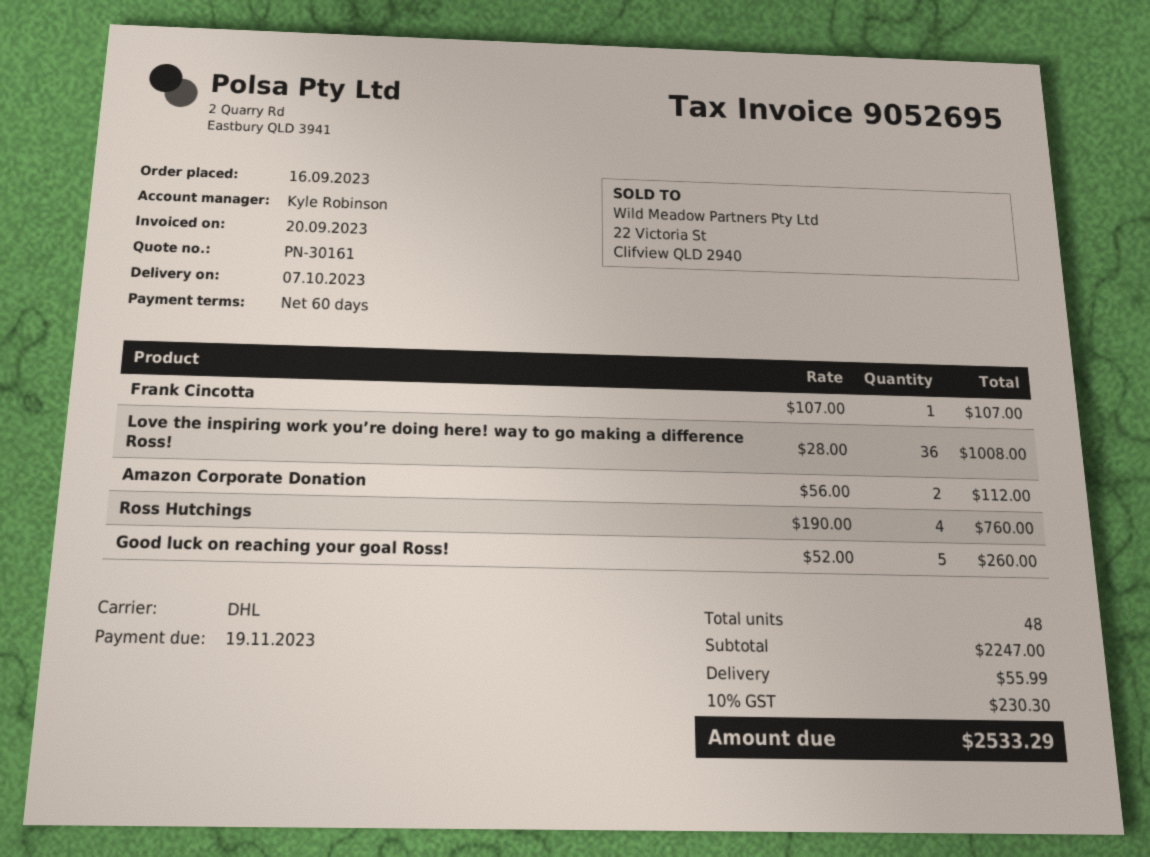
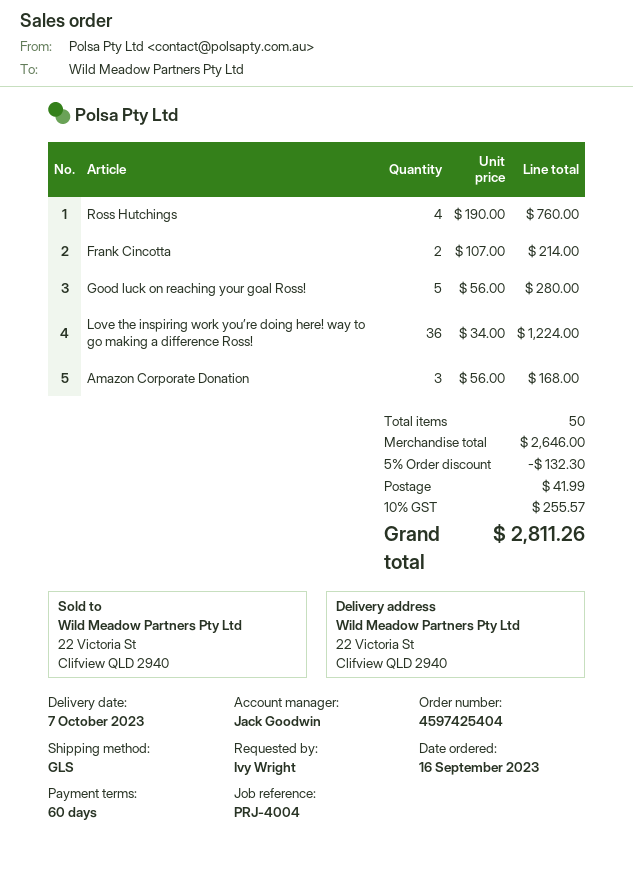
sales rep: Kyle Robinson -> Jack Goodwin
shipping method: DHL -> GLS
Frank Cincotta: 1 x 107.00 = 107.00 -> 2 x 107.00 = 214.00
Love the inspiring work you’re doing here! way to go making a difference Ross!: 36 x 28.00 = 1008.00 -> 36 x 34.00 = 1224.00
Amazon Corporate Donation: 2 x 56.00 = 112.00 -> 3 x 56.00 = 168.00
Good luck on reaching your goal Ross!: 5 x 52.00 = 260.00 -> 5 x 56.00 = 280.00
total quantity: 48 -> 50
subtotal: 2247.00 -> 2646.00
discount: none -> 5% = 132.30
shipping: 55.99 -> 41.99
tax: 10% = 230.30 -> 10% = 255.57
total: 2533.29 -> 2811.26

